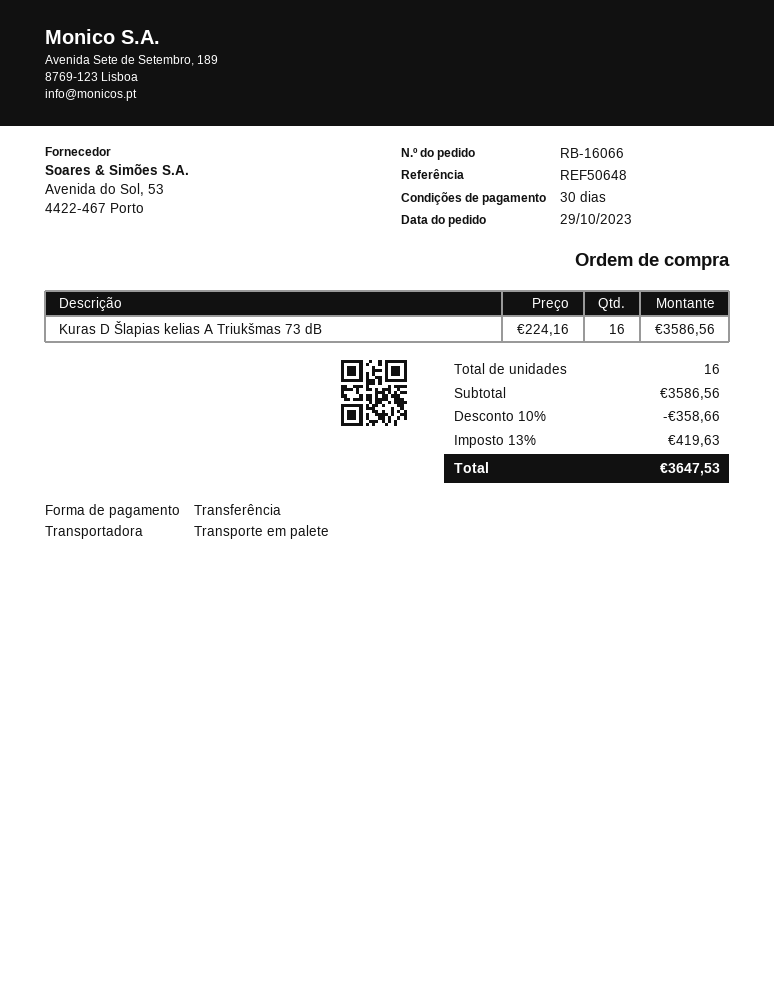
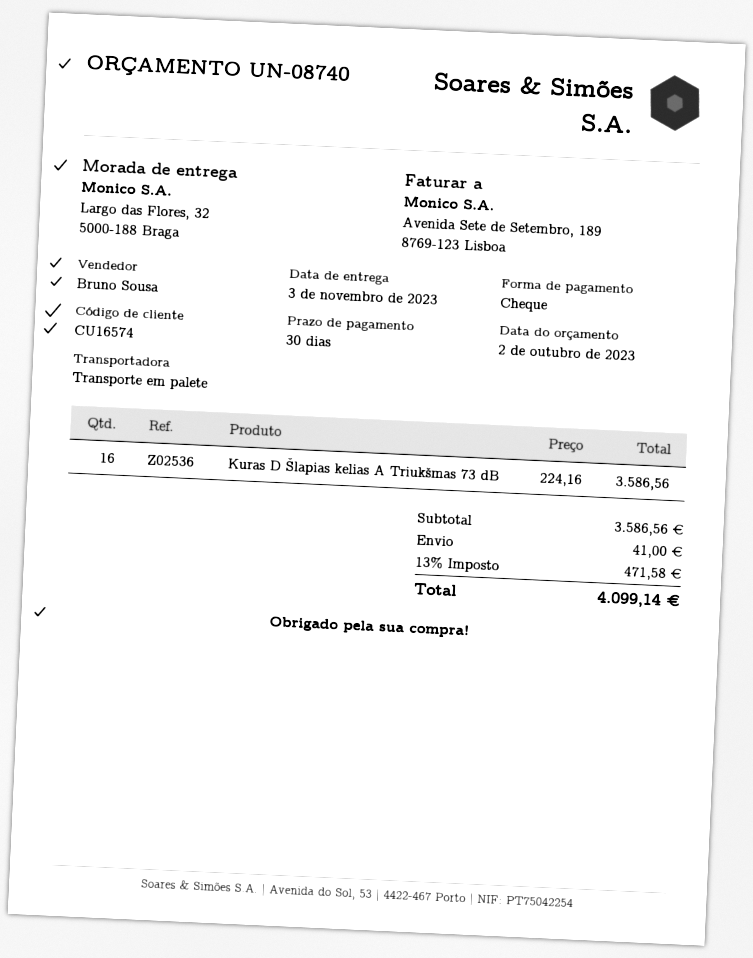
payment method: bank transfer -> cheque
discount: 10% = 358.66 -> none
shipping: none -> 41.00
tax: 13% = 419.63 -> 13% = 471.58
total: 3647.53 -> 4099.14

